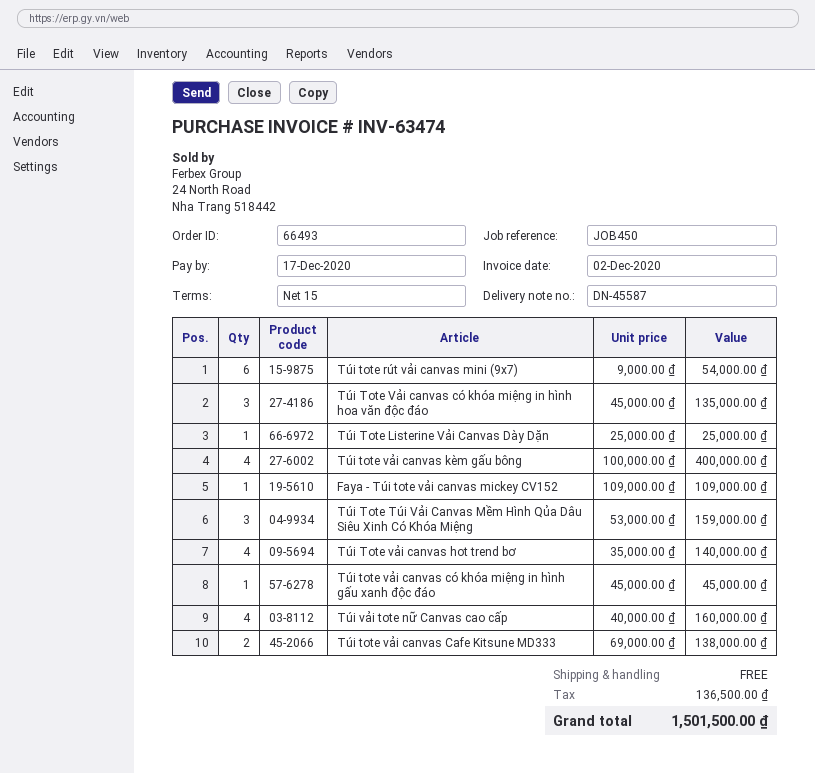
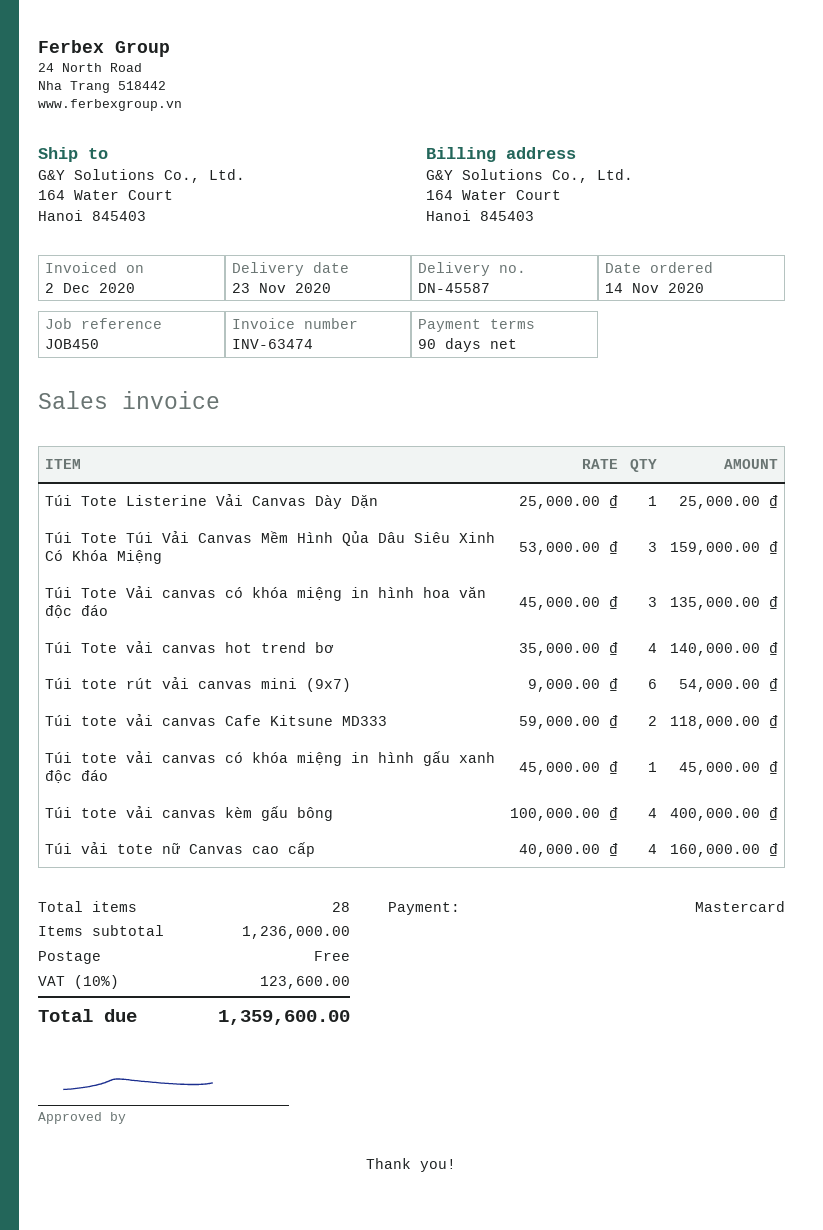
payment terms: 15 days -> 90 days
Faya - Túi tote vải canvas mickey CV152: 1 x 109000.00 = 109000.00 -> none
Túi tote vải canvas Cafe Kitsune MD333: 2 x 69000.00 = 138000.00 -> 2 x 59000.00 = 118000.00
tax: 136500.00 -> 123600.00
total: 1501500.00 -> 1359600.00

